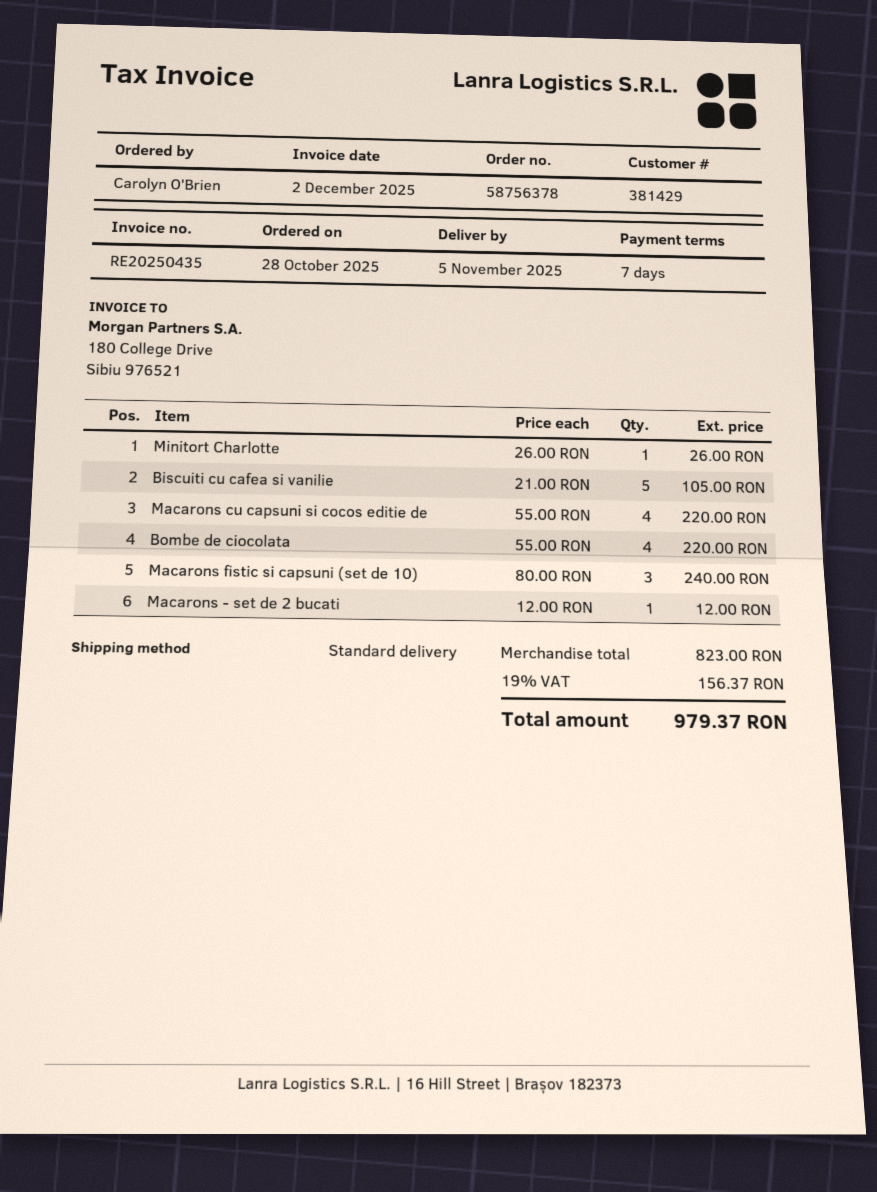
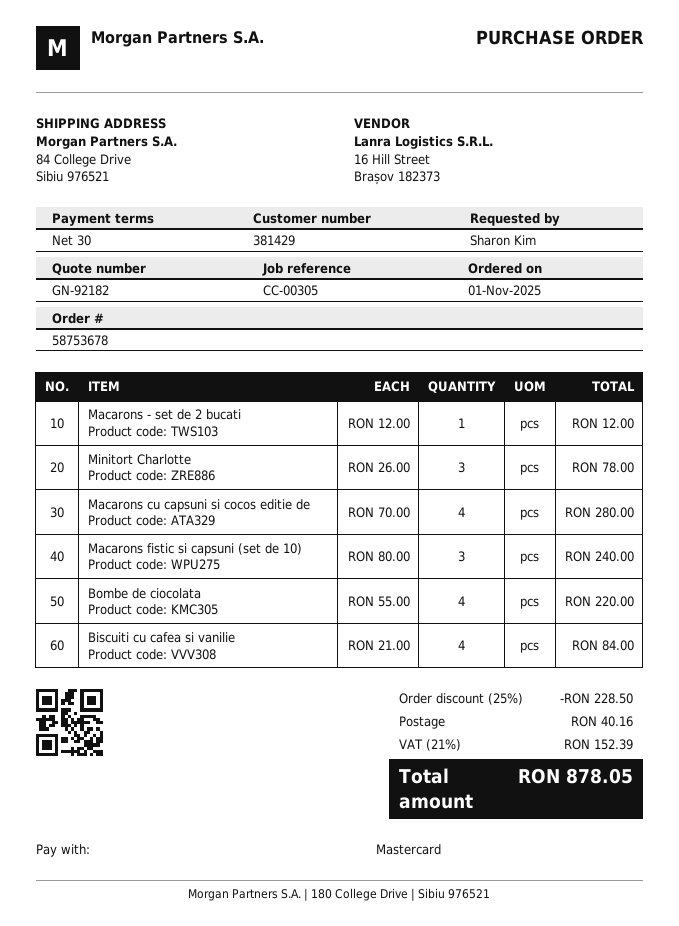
order number: 58756378 -> 58753678
order date: 2025-10-28 -> 2025-11-01
payment terms: 7 days -> 30 days
ordered by: Carolyn O'Brien -> Sharon Kim
Minitort Charlotte: 1 x 26.00 = 26.00 -> 3 x 26.00 = 78.00
Biscuiti cu cafea si vanilie: 5 x 21.00 = 105.00 -> 4 x 21.00 = 84.00
Macarons cu capsuni si cocos editie de: 4 x 55.00 = 220.00 -> 4 x 70.00 = 280.00
discount: none -> 25% = 228.50
shipping: none -> 40.16
tax: 19% = 156.37 -> 21% = 152.39
total: 979.37 -> 878.05

